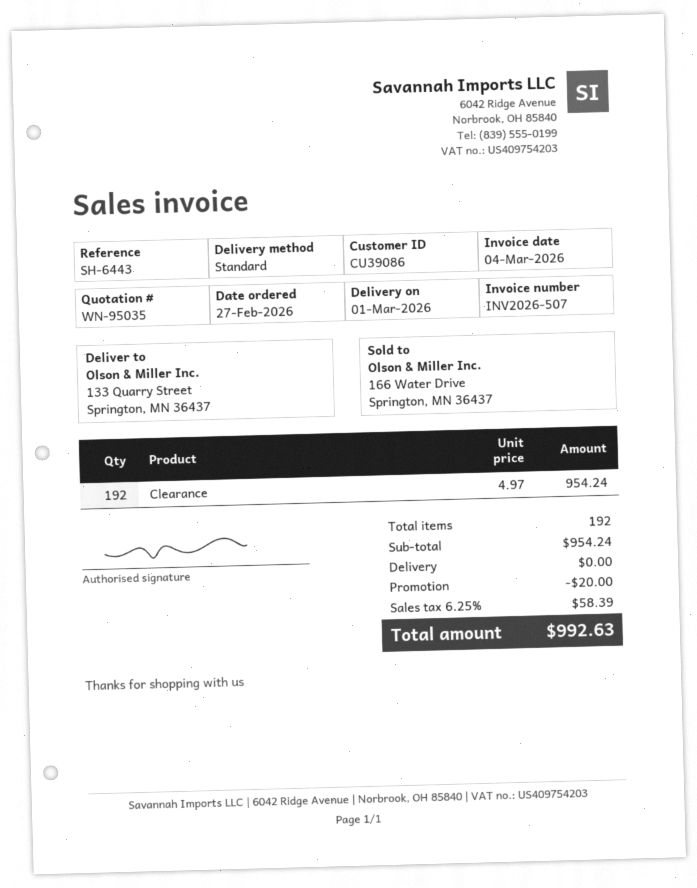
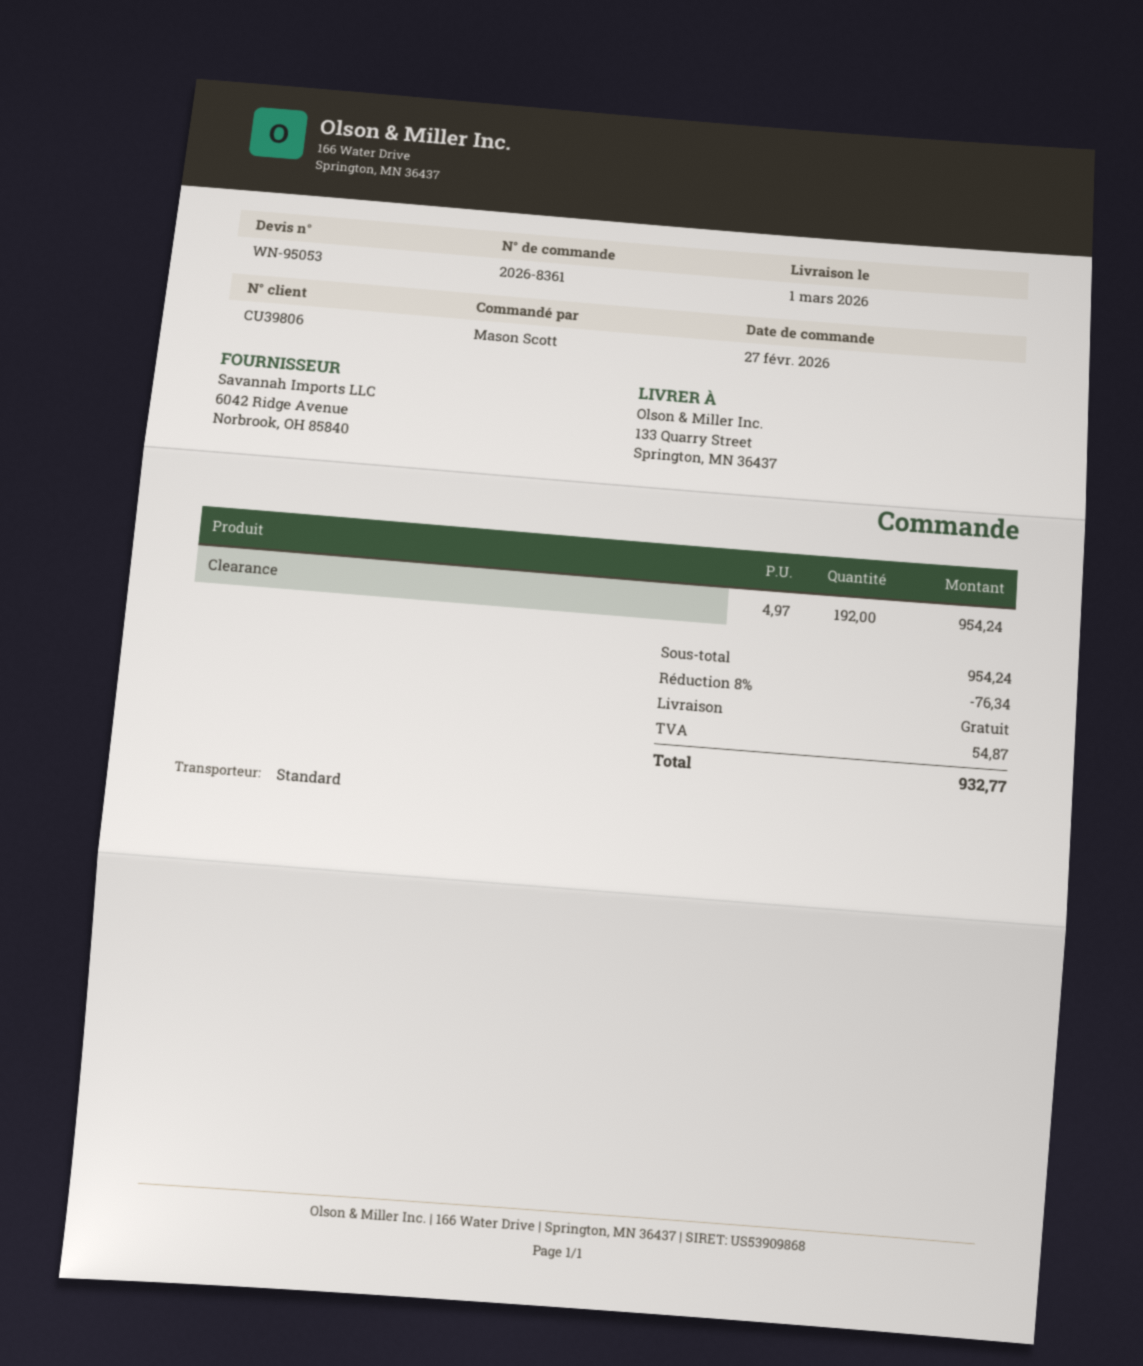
quote number: WN-95035 -> WN-95053
customer number: CU39086 -> CU39806
discount: 20.00 -> 76.34
tax: 58.39 -> 54.87
total: 992.63 -> 932.77

